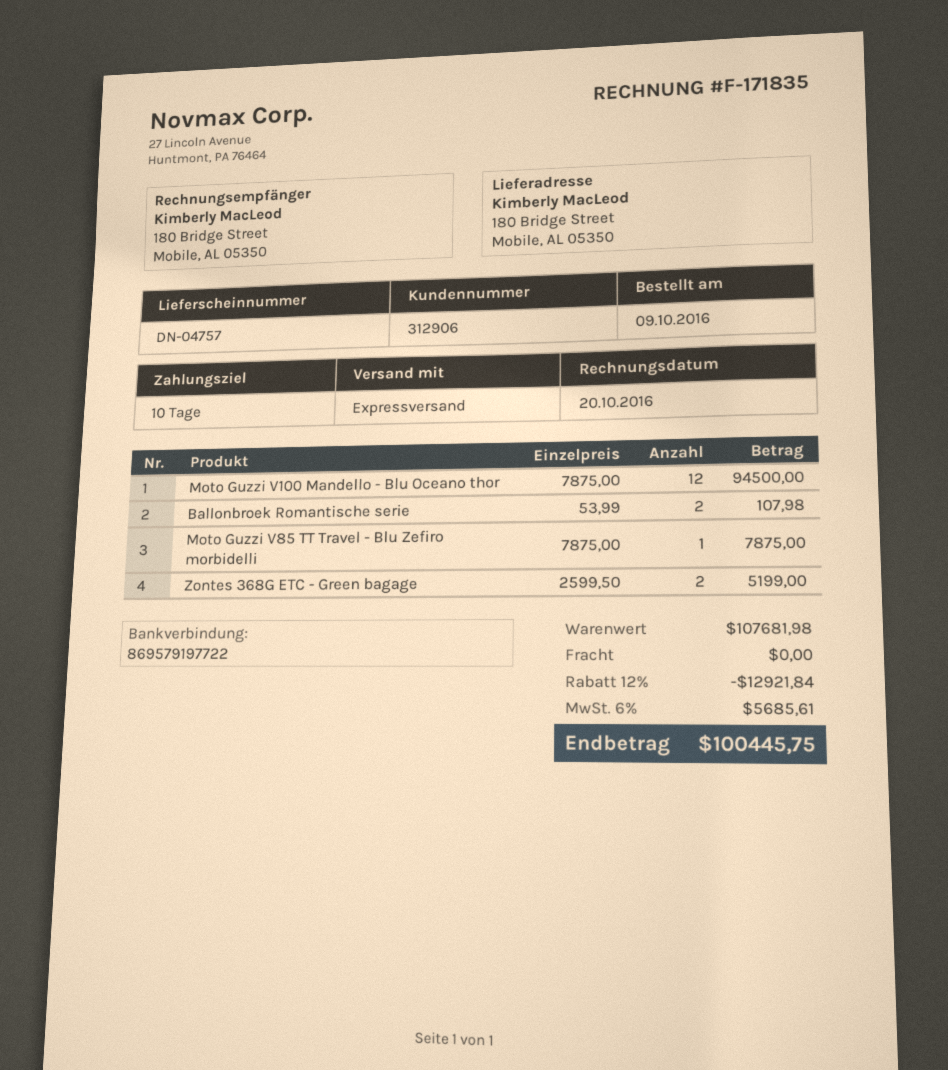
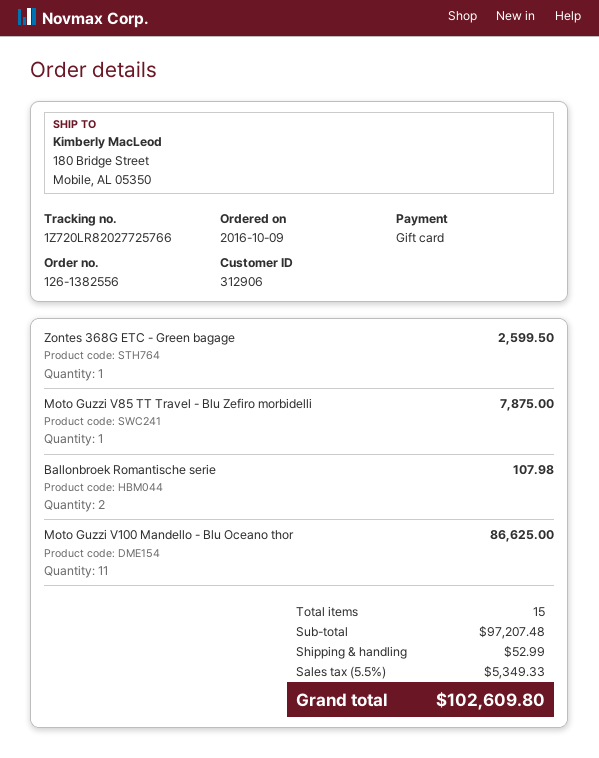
Moto Guzzi V100 Mandello - Blu Oceano thor: 12 for 94500.00 -> 11 for 86625.00
Zontes 368G ETC - Green bagage: 2 for 5199.00 -> 1 for 2599.50
subtotal: 107681.98 -> 97207.48
discount: 12% = 12921.84 -> none
shipping: 0.00 -> 52.99
tax: 6% = 5685.61 -> 5.5% = 5349.33
total: 100445.75 -> 102609.80

